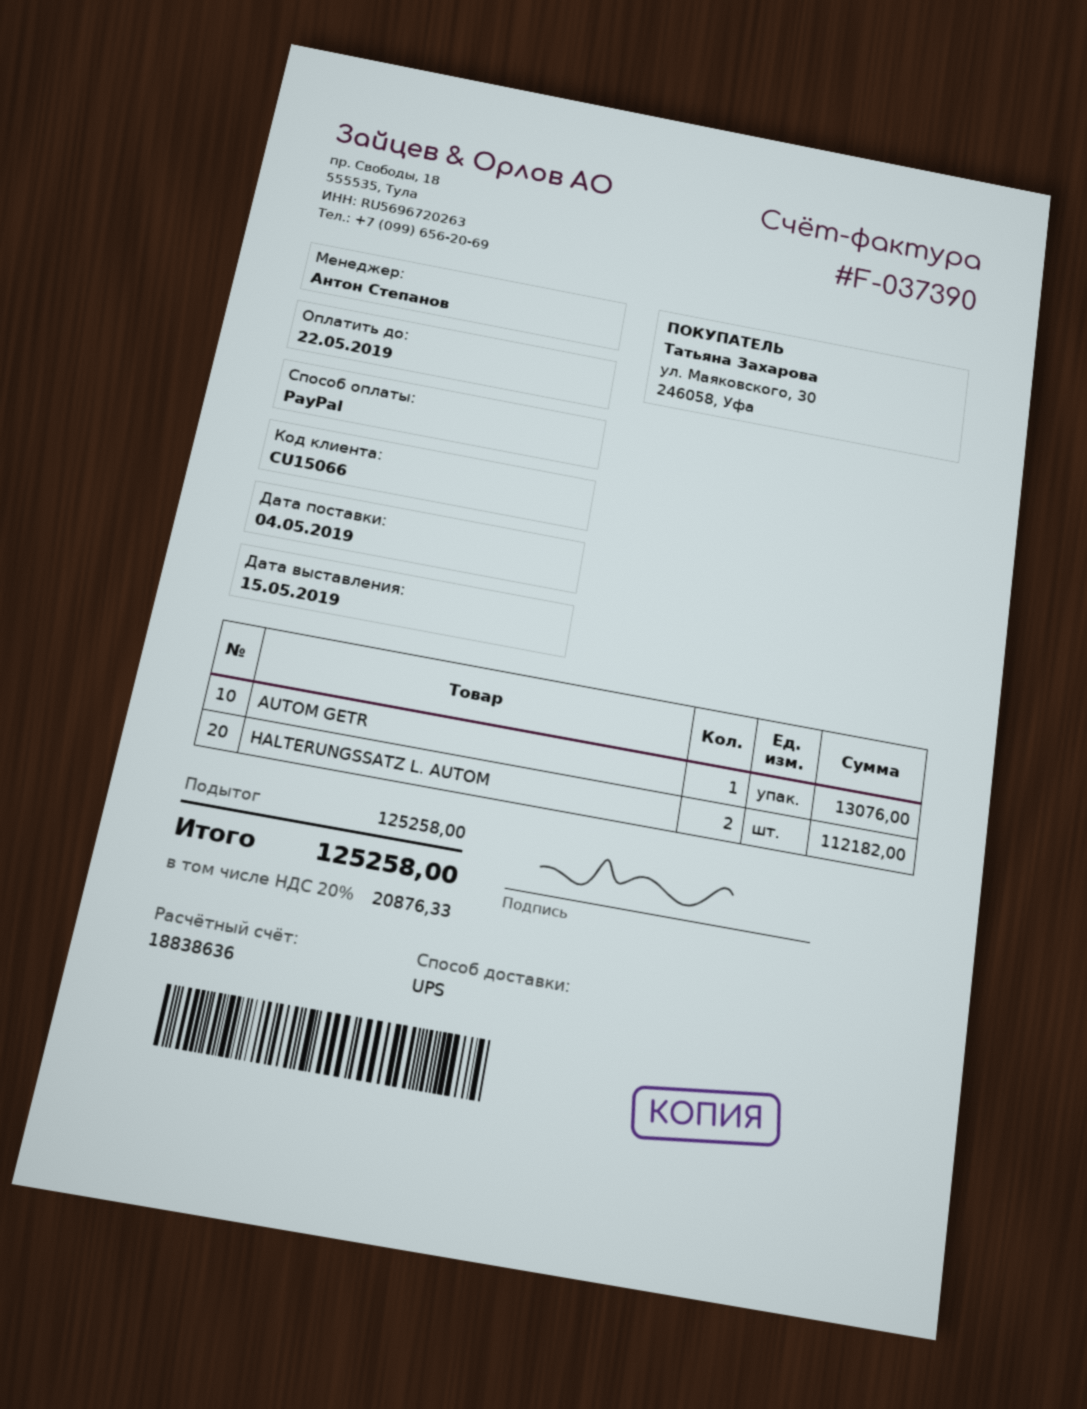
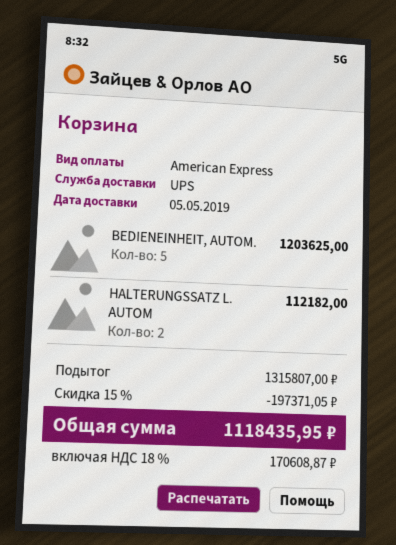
delivery date: 2019-05-04 -> 2019-05-05
payment method: PayPal -> American Express
AUTOM GETR: 1 for 13076.00 -> none
BEDIENEINHEIT, AUTOM.: none -> 5 for 1203625.00
subtotal: 125258.00 -> 1315807.00
discount: none -> 15% = 197371.05
tax: 20% = 20876.33 -> 18% = 170608.87
total: 125258.00 -> 1118435.95

